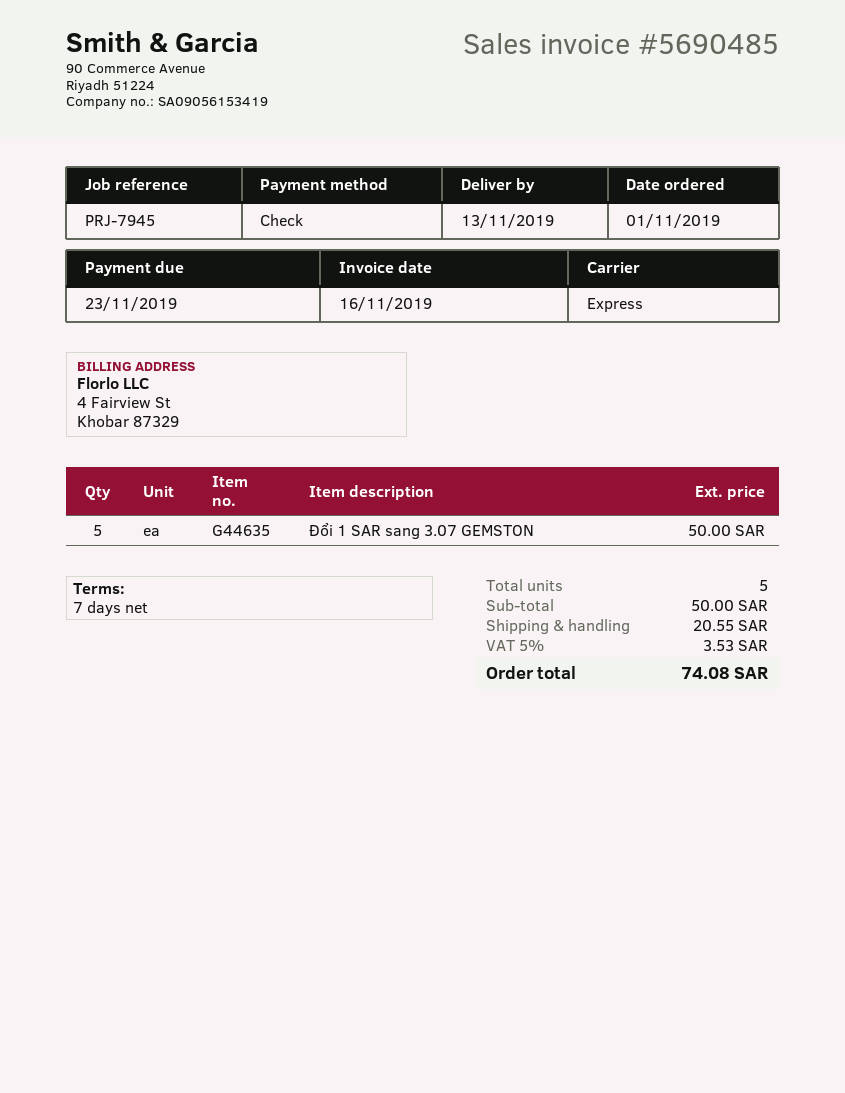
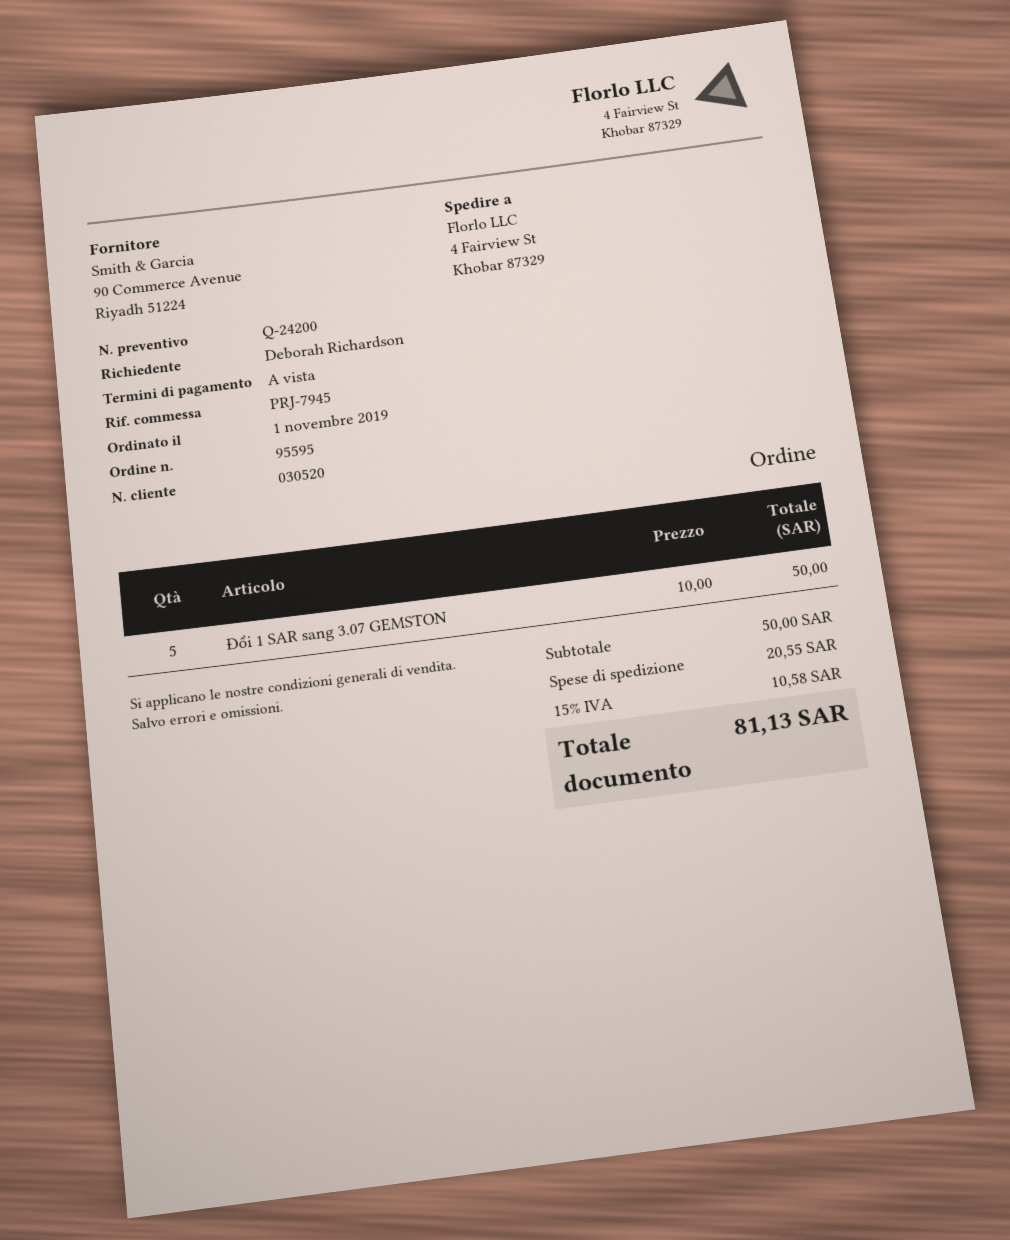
payment terms: 7 days -> on receipt
tax: 5% = 3.53 -> 15% = 10.58
total: 74.08 -> 81.13

